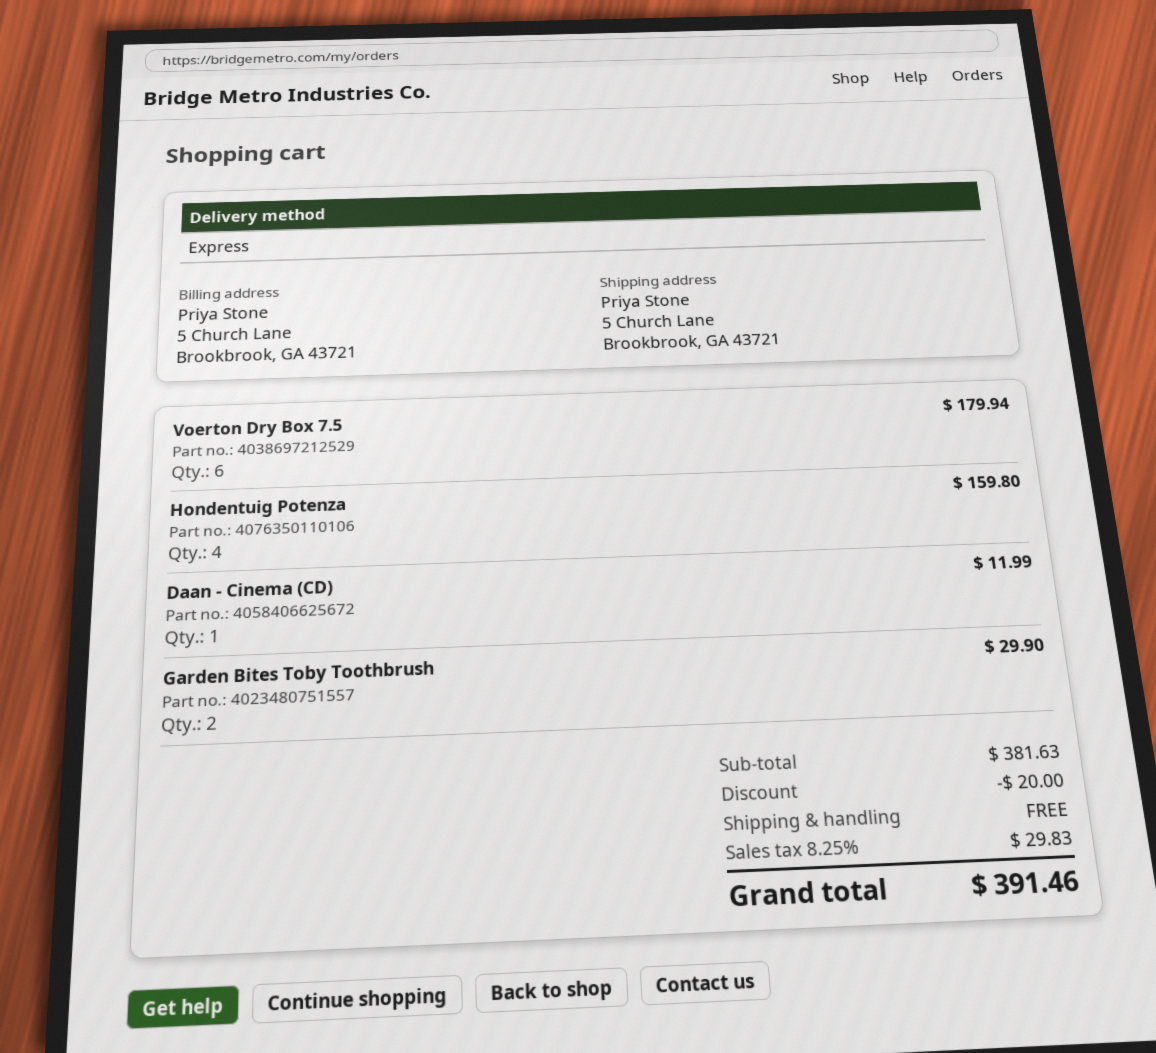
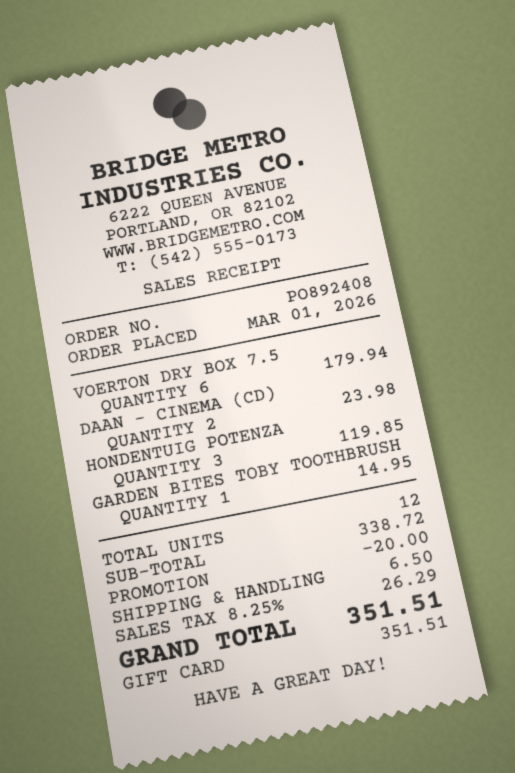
Hondentuig Potenza: 4 for 159.80 -> 3 for 119.85
Daan - Cinema (CD): 1 for 11.99 -> 2 for 23.98
Garden Bites Toby Toothbrush: 2 for 29.90 -> 1 for 14.95
subtotal: 381.63 -> 338.72
shipping: 0.00 -> 6.50
tax: 8.25% = 29.83 -> 8.25% = 26.29
total: 391.46 -> 351.51

